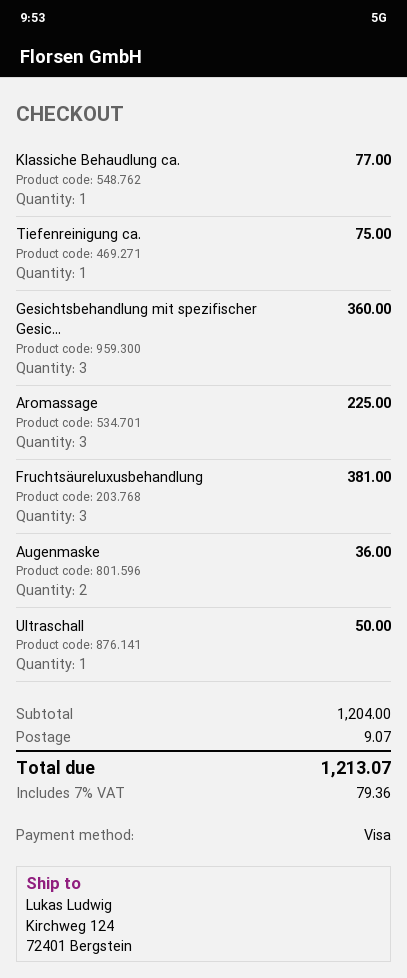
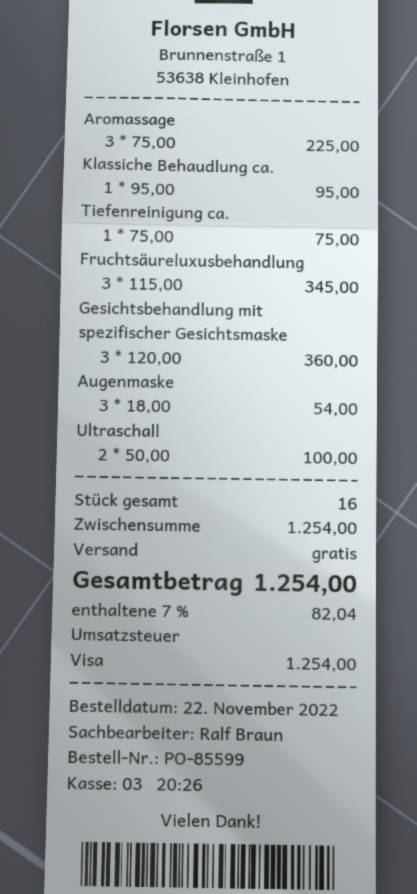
Klassiche Behaudlung ca.: 1 for 77.00 -> 1 for 95.00
Fruchtsäureluxusbehandlung: 3 for 381.00 -> 3 for 345.00
Augenmaske: 2 for 36.00 -> 3 for 54.00
Ultraschall: 1 for 50.00 -> 2 for 100.00
subtotal: 1204.00 -> 1254.00
shipping: 9.07 -> 0.00
tax: 7% = 79.36 -> 7% = 82.04
total: 1213.07 -> 1254.00

